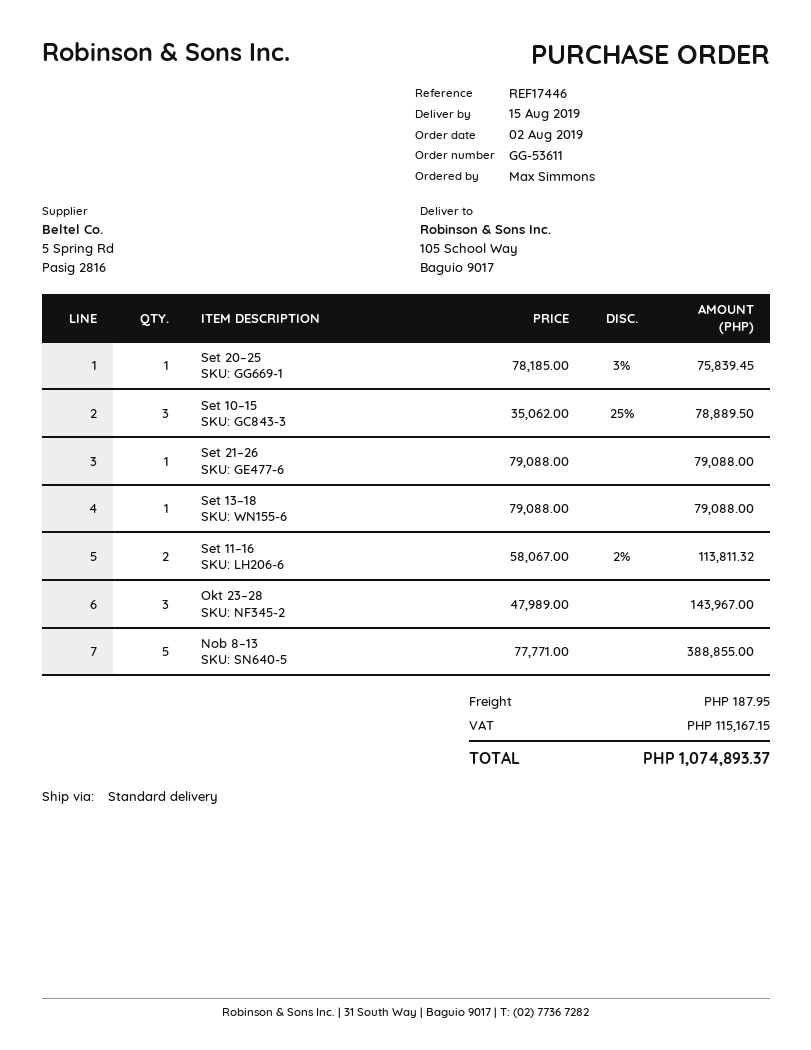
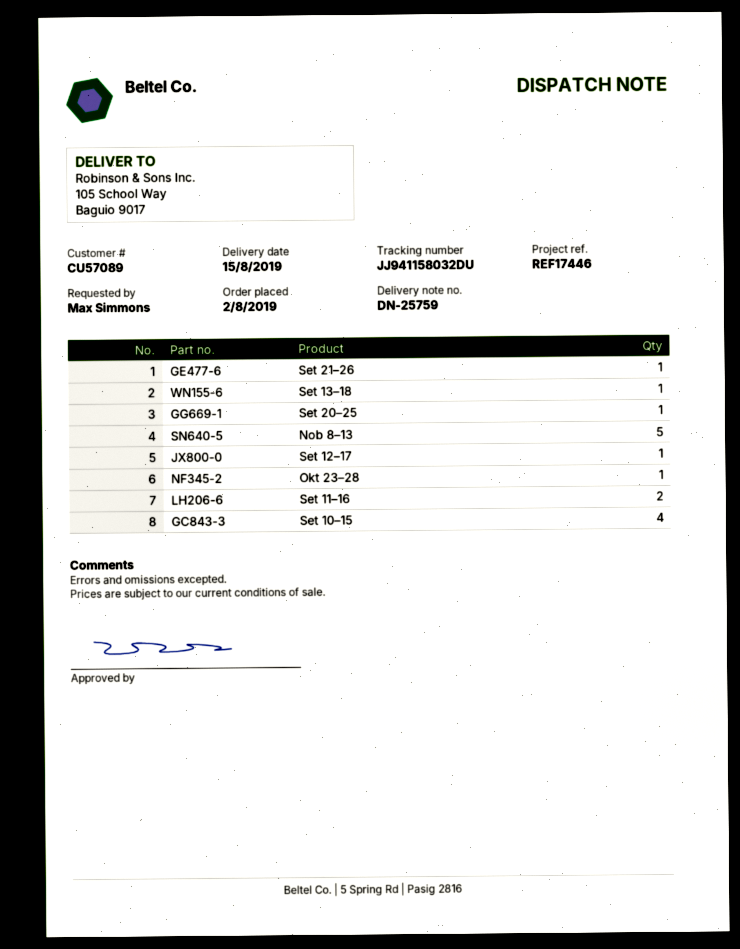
Set 10–15: 3 -> 4
Okt 23–28: 3 -> 1
Set 12–17: none -> 1

